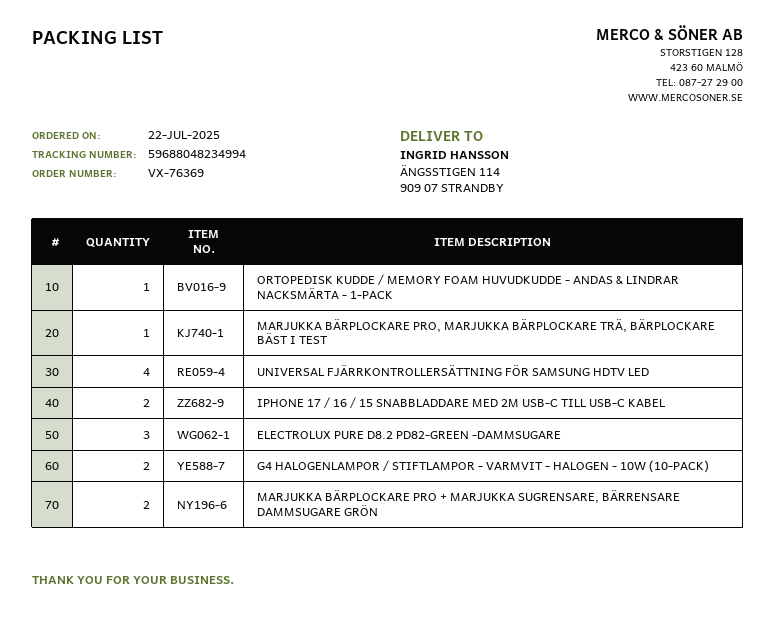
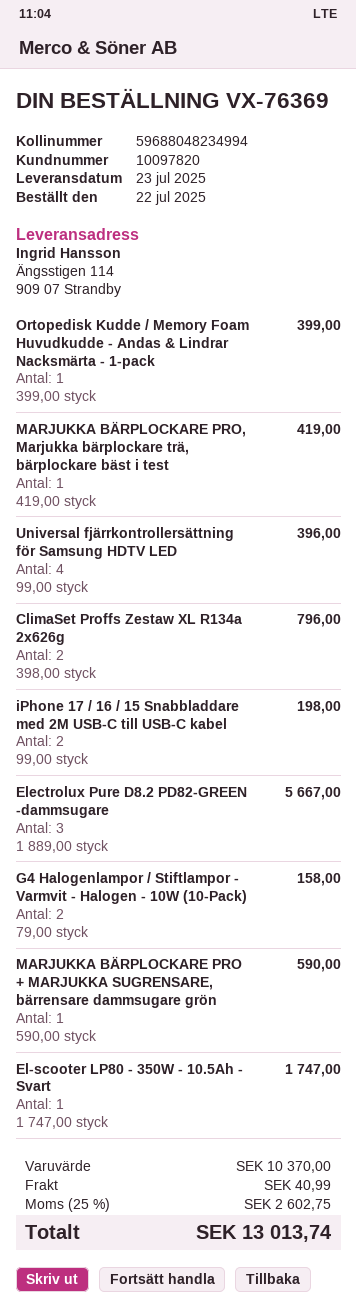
MARJUKKA BÄRPLOCKARE PRO + MARJUKKA SUGRENSARE, BÄRRENSARE DAMMSUGARE GRÖN: 2 -> 1
ClimaSet Proffs Zestaw XL R134a 2x626g: none -> 2
El-scooter LP80 - 350W - 10.5Ah - Svart: none -> 1

